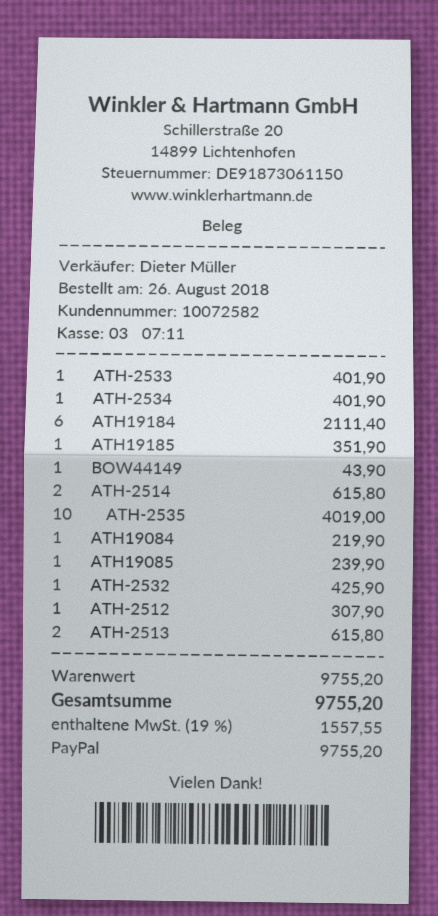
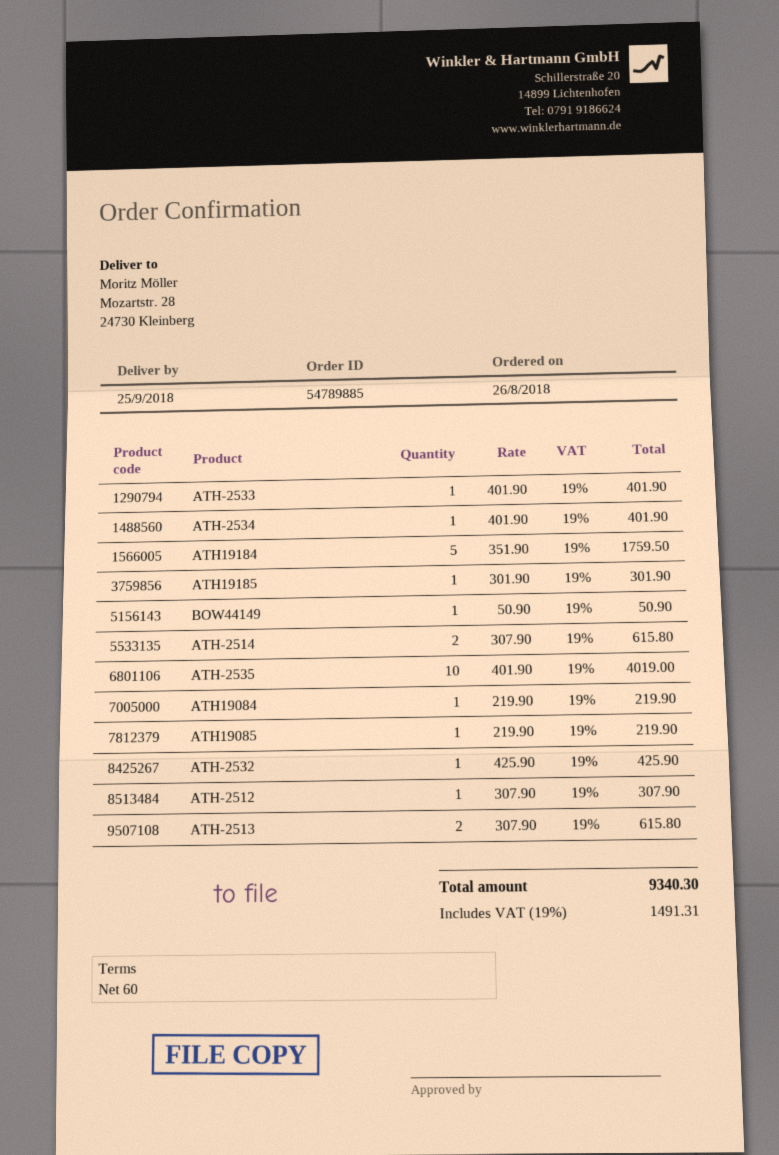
ATH19184: 6 for 2111.40 -> 5 for 1759.50
ATH19185: 1 for 351.90 -> 1 for 301.90
BOW44149: 1 for 43.90 -> 1 for 50.90
ATH19085: 1 for 239.90 -> 1 for 219.90
tax: 19% = 1557.55 -> 19% = 1491.31
total: 9755.20 -> 9340.30

